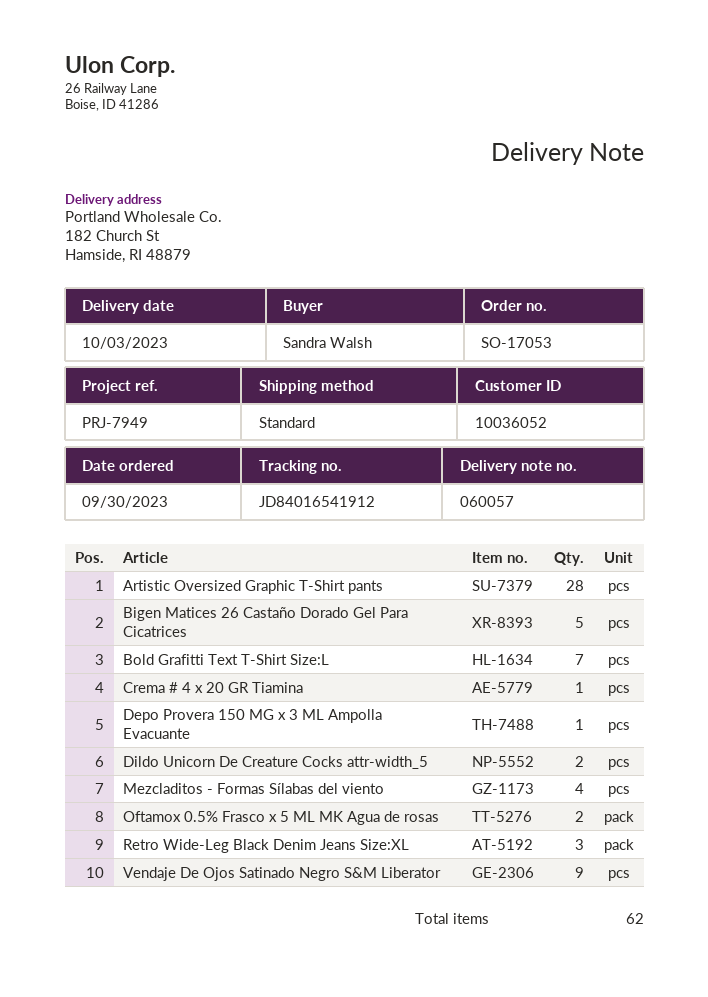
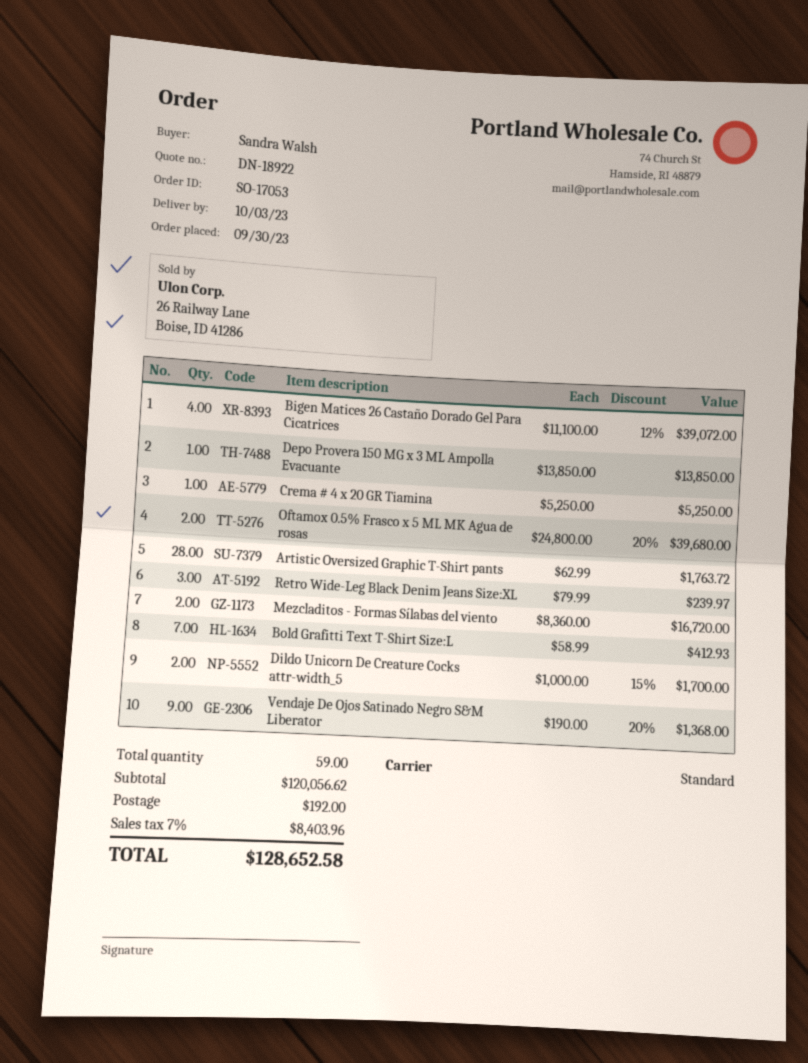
Bigen Matices 26 Castaño Dorado Gel Para Cicatrices: 5 -> 4
Mezcladitos - Formas Sílabas del viento: 4 -> 2
total quantity: 62 -> 59

